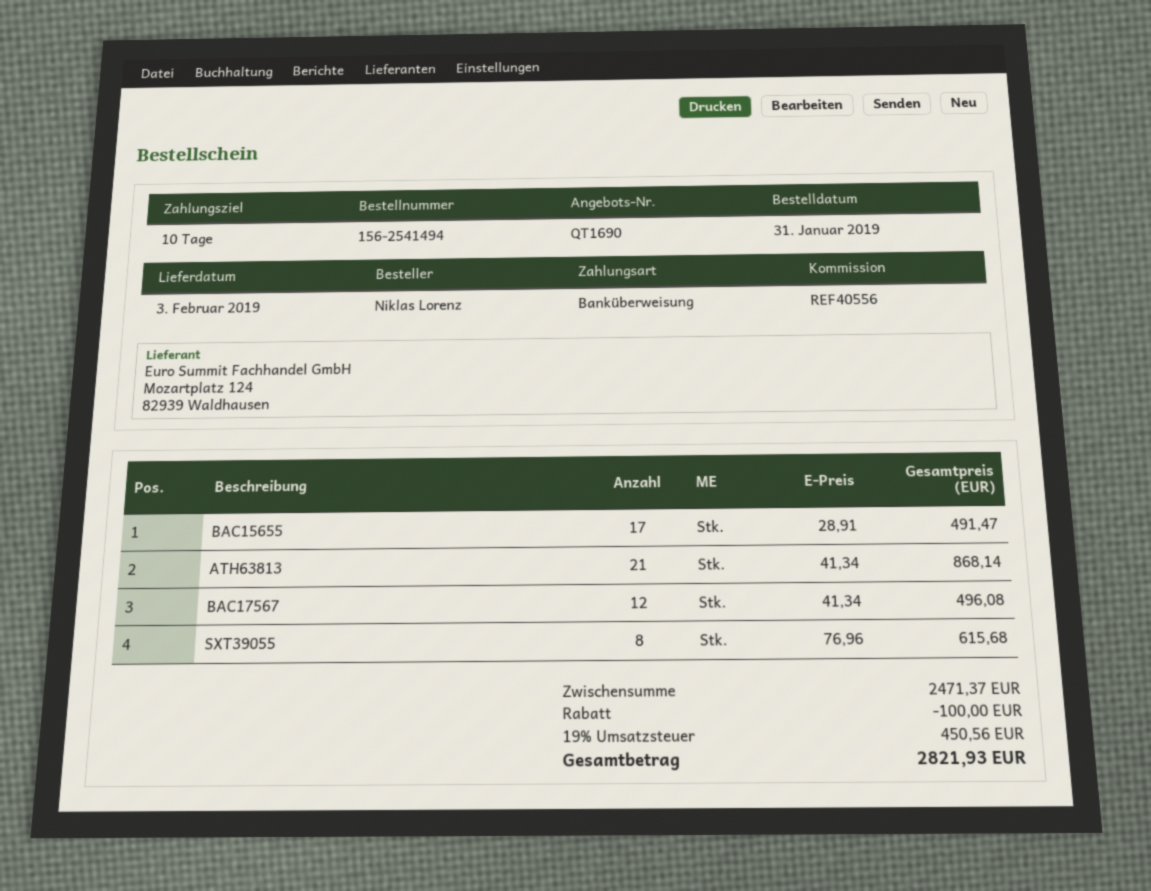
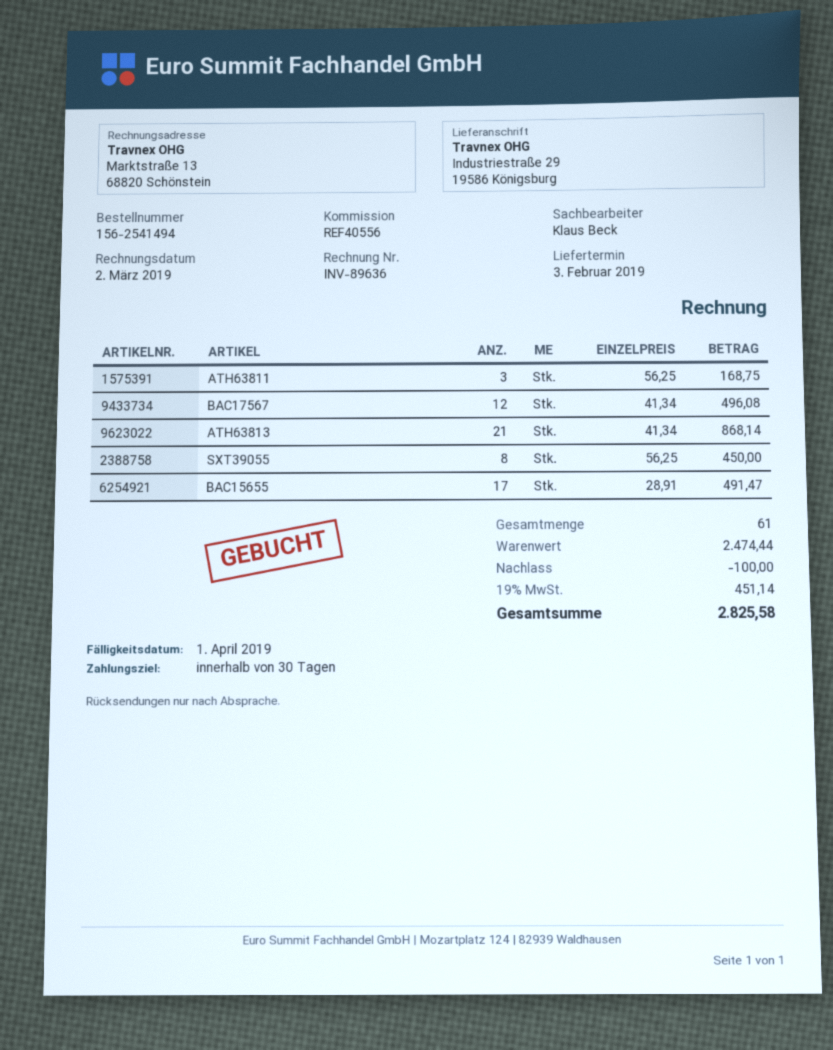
payment terms: 10 days -> 30 days
SXT39055: 8 x 76.96 = 615.68 -> 8 x 56.25 = 450.00
ATH63811: none -> 3 x 56.25 = 168.75
subtotal: 2471.37 -> 2474.44
tax: 19% = 450.56 -> 19% = 451.14
total: 2821.93 -> 2825.58

